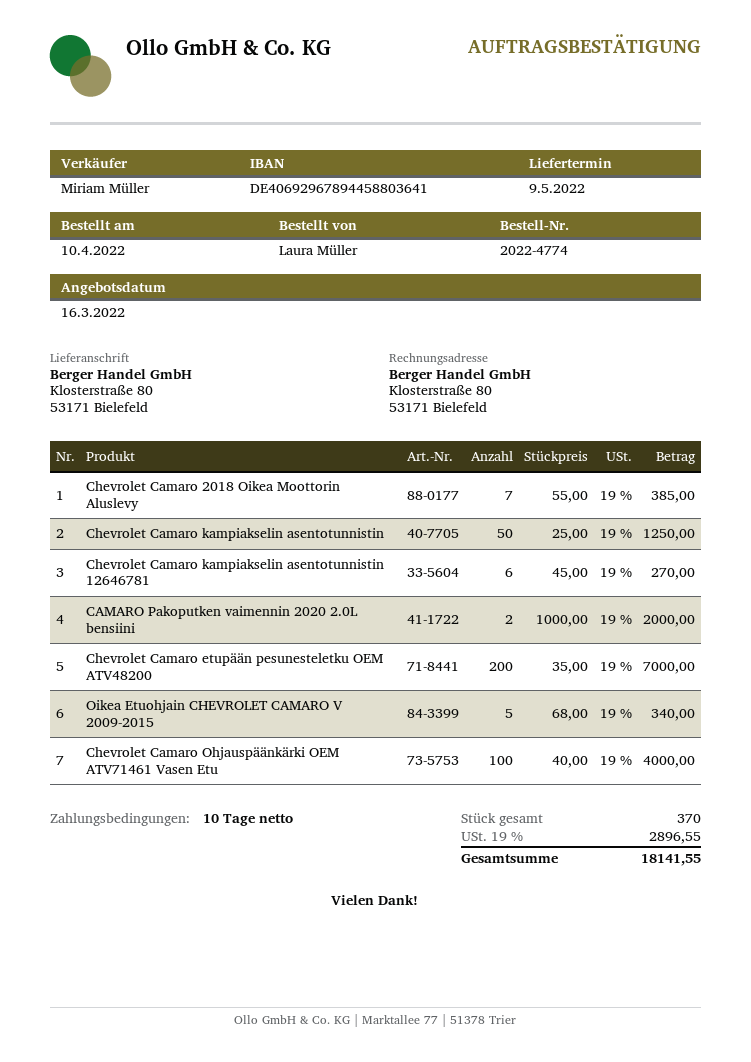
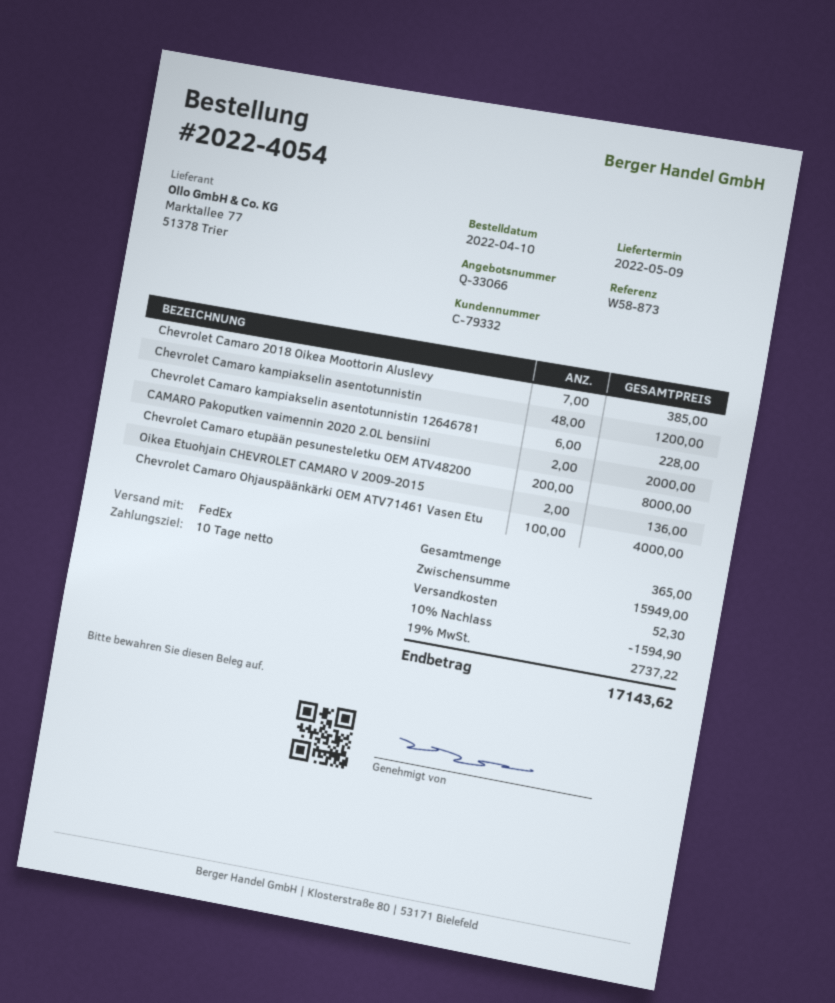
order number: 2022-4774 -> 2022-4054
Chevrolet Camaro kampiakselin asentotunnistin: 50 for 1250.00 -> 48 for 1200.00
Chevrolet Camaro kampiakselin asentotunnistin 12646781: 6 for 270.00 -> 6 for 228.00
Chevrolet Camaro etupään pesunesteletku OEM ATV48200: 200 for 7000.00 -> 200 for 8000.00
Oikea Etuohjain CHEVROLET CAMARO V 2009-2015: 5 for 340.00 -> 2 for 136.00
total quantity: 370 -> 365
discount: none -> 10% = 1594.90
shipping: none -> 52.30
tax: 19% = 2896.55 -> 19% = 2737.22
total: 18141.55 -> 17143.62

